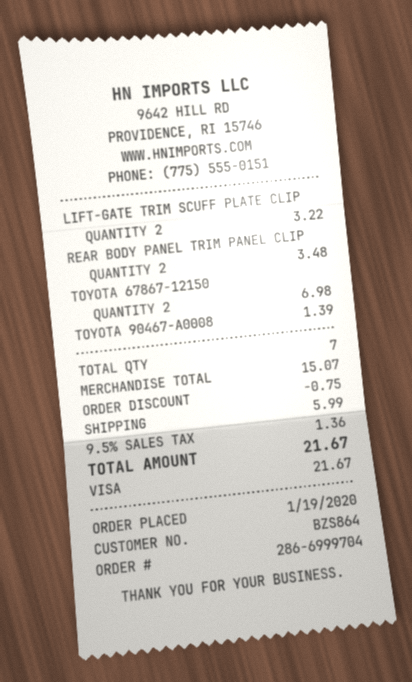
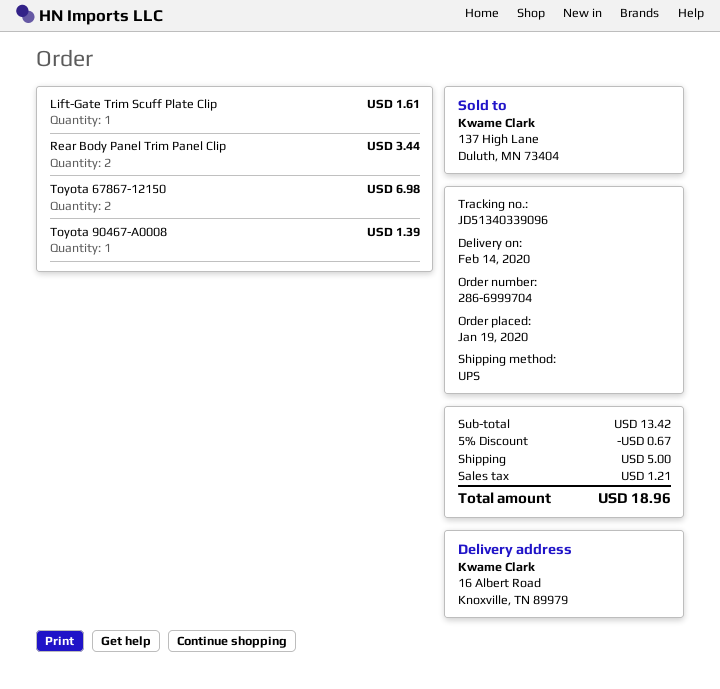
LIFT-GATE TRIM SCUFF PLATE CLIP: 2 for 3.22 -> 1 for 1.61
REAR BODY PANEL TRIM PANEL CLIP: 2 for 3.48 -> 2 for 3.44
subtotal: 15.07 -> 13.42
discount: 0.75 -> 0.67
shipping: 5.99 -> 5.00
tax: 1.36 -> 1.21
total: 21.67 -> 18.96

